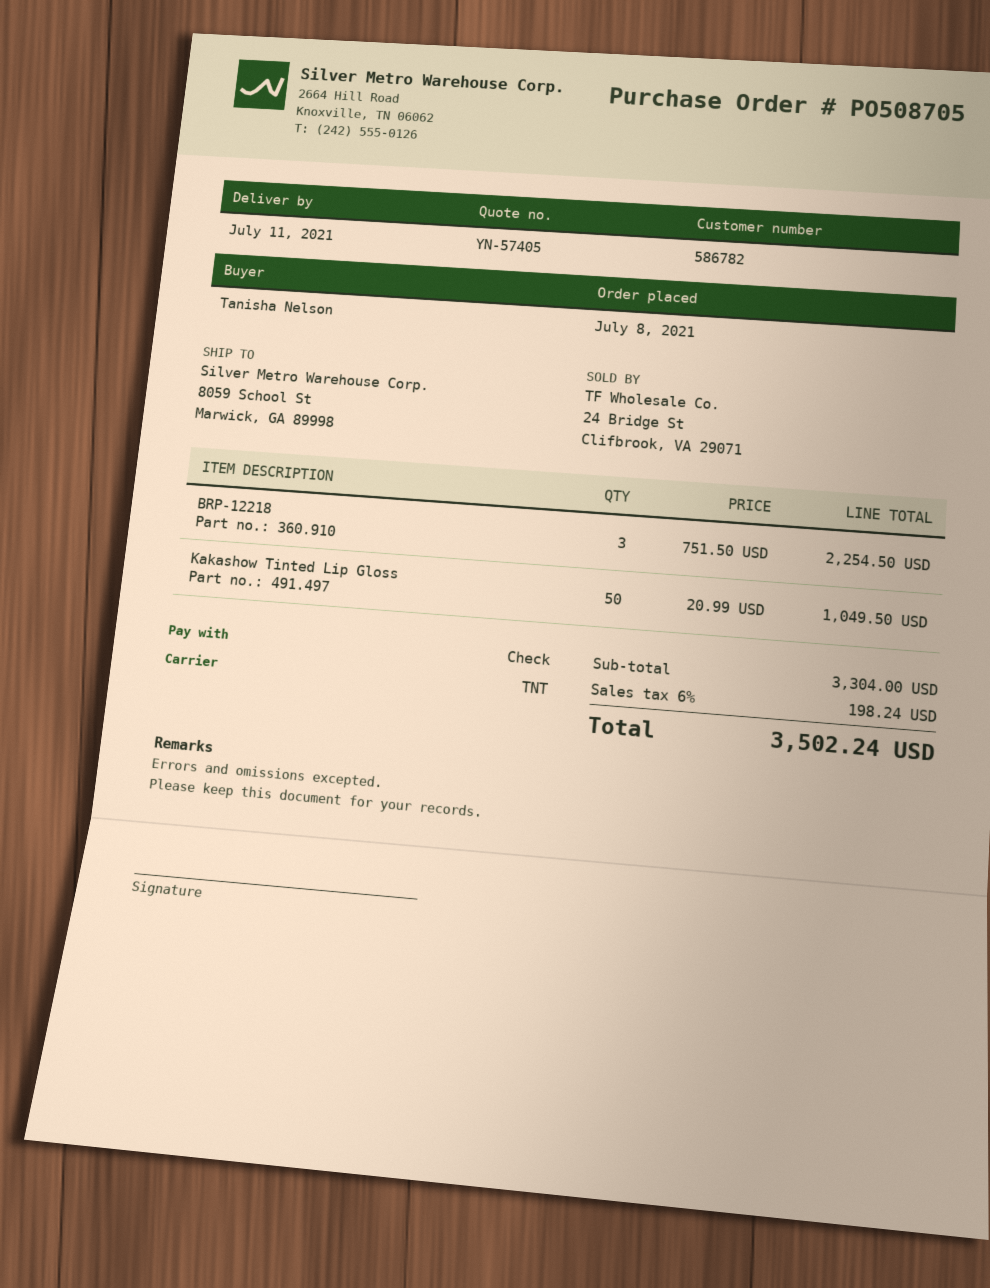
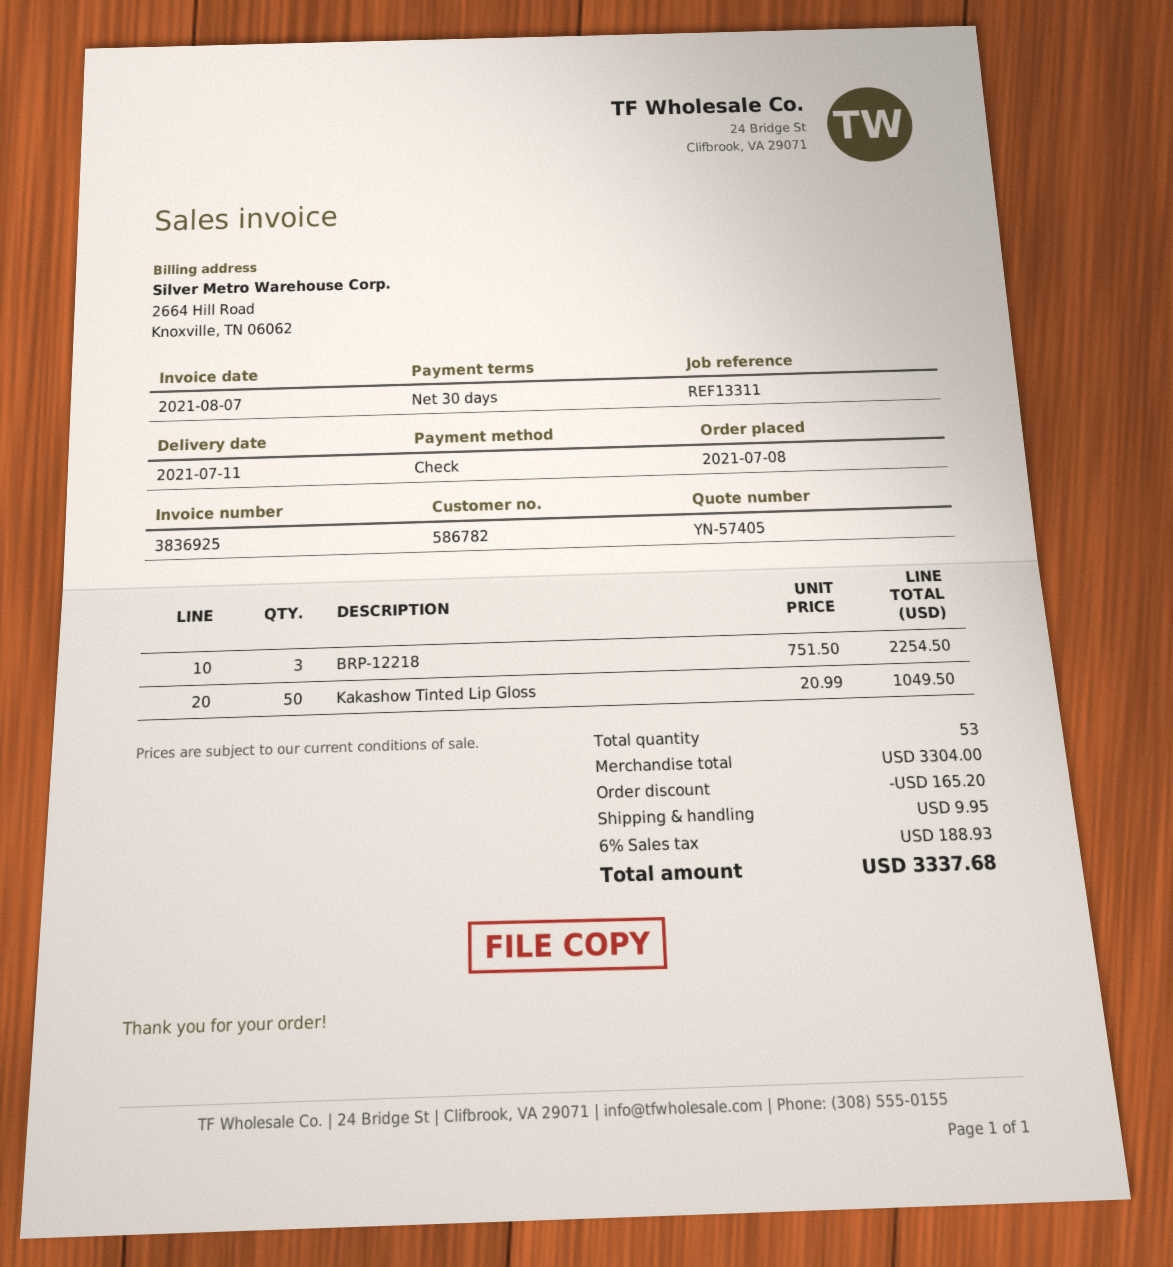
discount: none -> 165.20
shipping: none -> 9.95
tax: 6% = 198.24 -> 6% = 188.93
total: 3502.24 -> 3337.68

